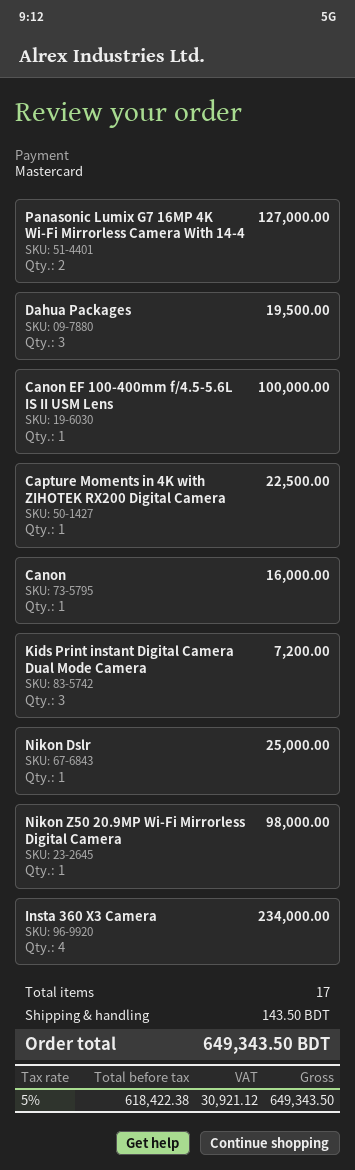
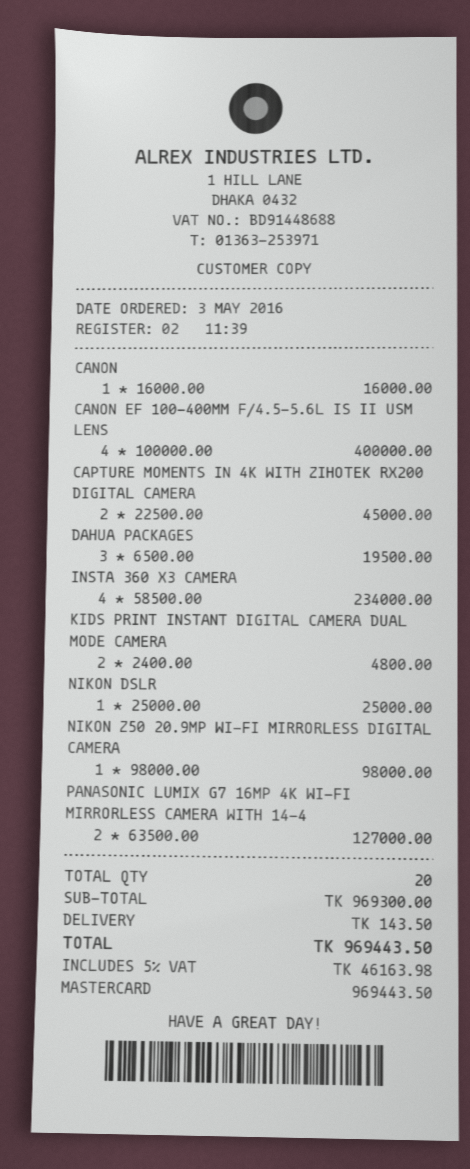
Canon EF 100-400mm f/4.5-5.6L IS II USM Lens: 1 for 100000.00 -> 4 for 400000.00
Capture Moments in 4K with ZIHOTEK RX200 Digital Camera: 1 for 22500.00 -> 2 for 45000.00
Kids Print instant Digital Camera Dual Mode Camera: 3 for 7200.00 -> 2 for 4800.00
total quantity: 17 -> 20
tax: 5% = 30921.12 -> 5% = 46163.98
total: 649343.50 -> 969443.50

